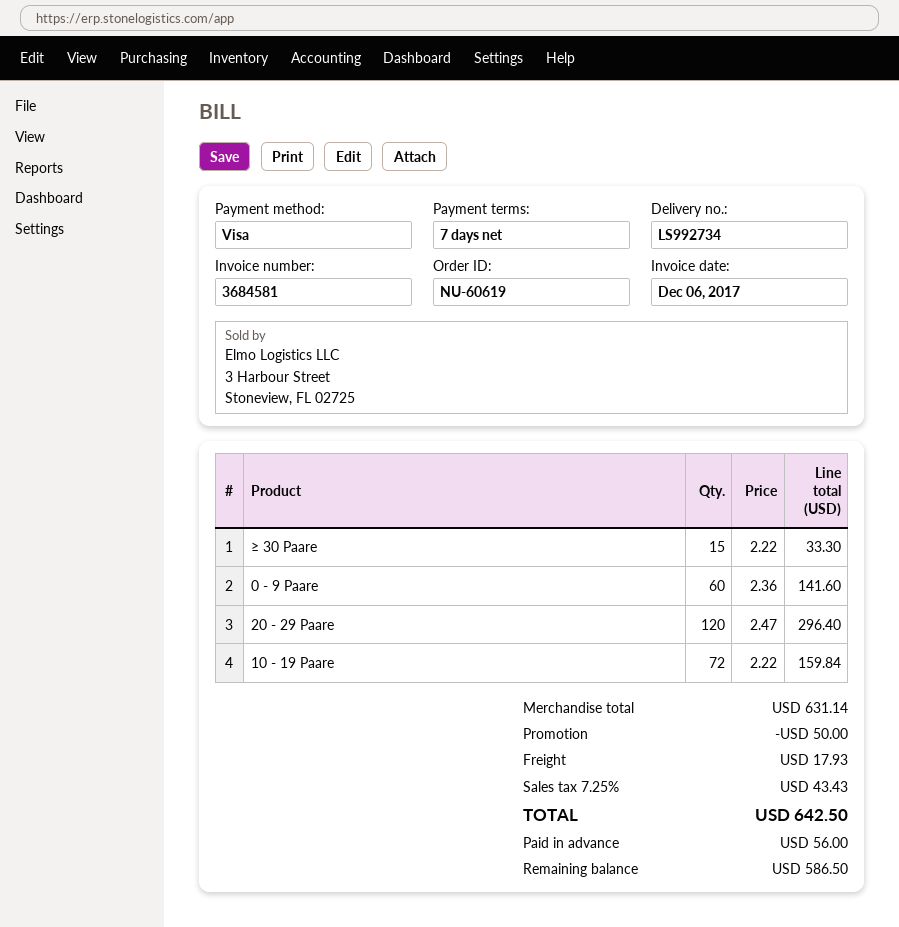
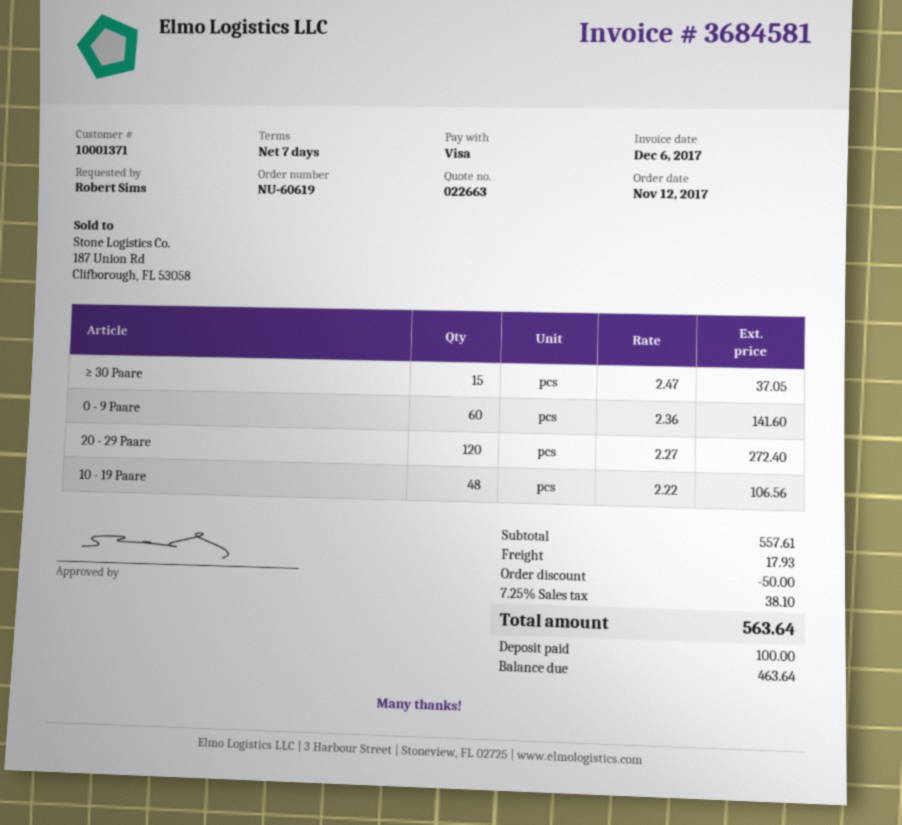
≥ 30 Paare: 15 x 2.22 = 33.30 -> 15 x 2.47 = 37.05
20 - 29 Paare: 120 x 2.47 = 296.40 -> 120 x 2.27 = 272.40
10 - 19 Paare: 72 x 2.22 = 159.84 -> 48 x 2.22 = 106.56
subtotal: 631.14 -> 557.61
tax: 7.25% = 43.43 -> 7.25% = 38.10
total: 642.50 -> 563.64
deposit: 56.00 -> 100.00
balance: 586.50 -> 463.64

